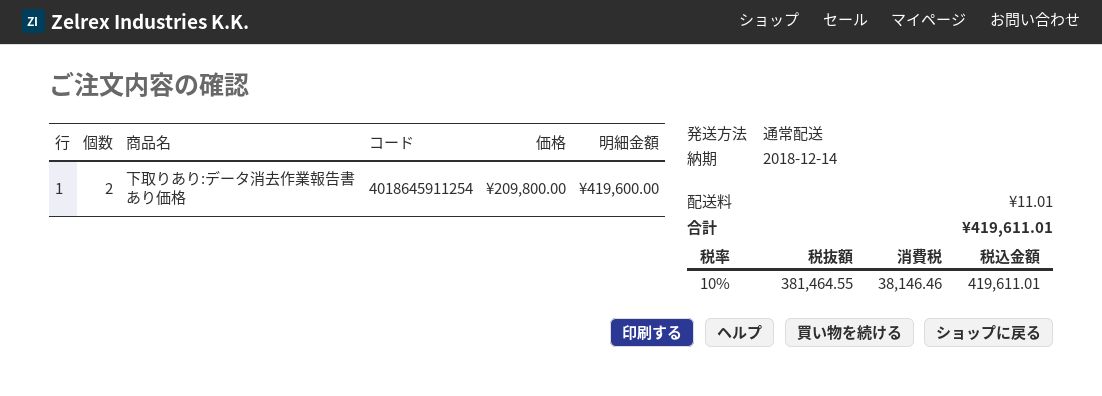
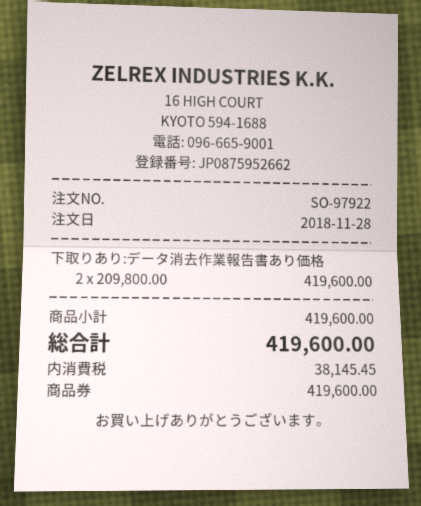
shipping: 11.01 -> none
tax: 38146.46 -> 38145.45
total: 419611.01 -> 419600.00

